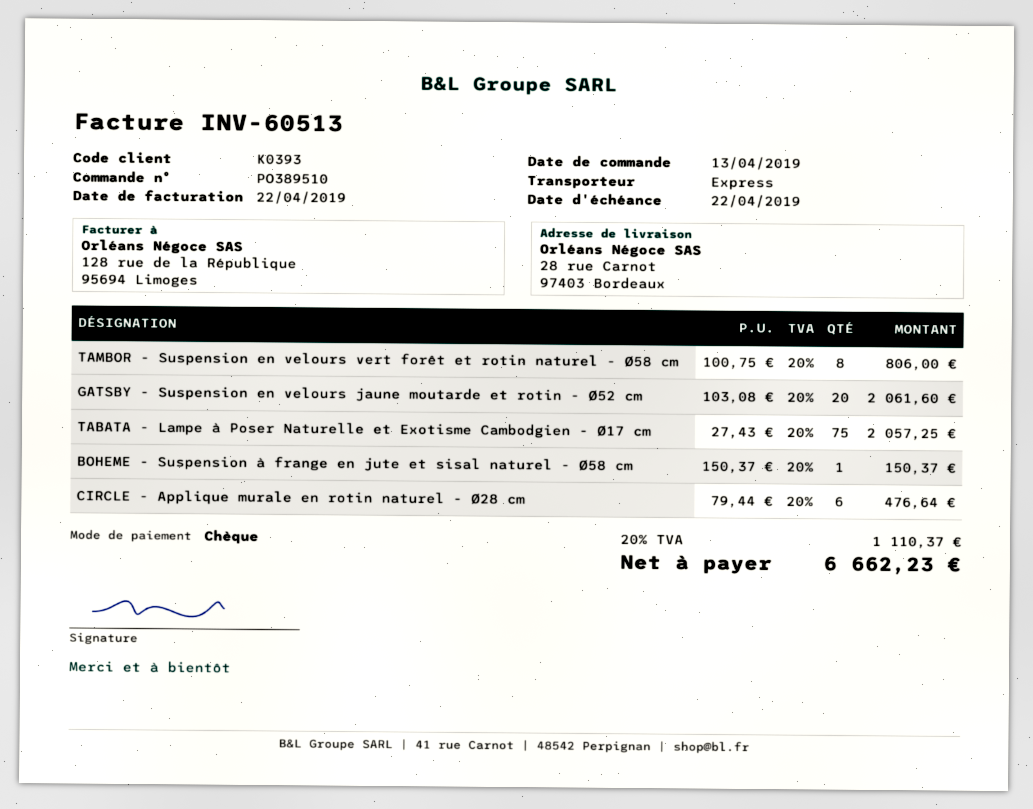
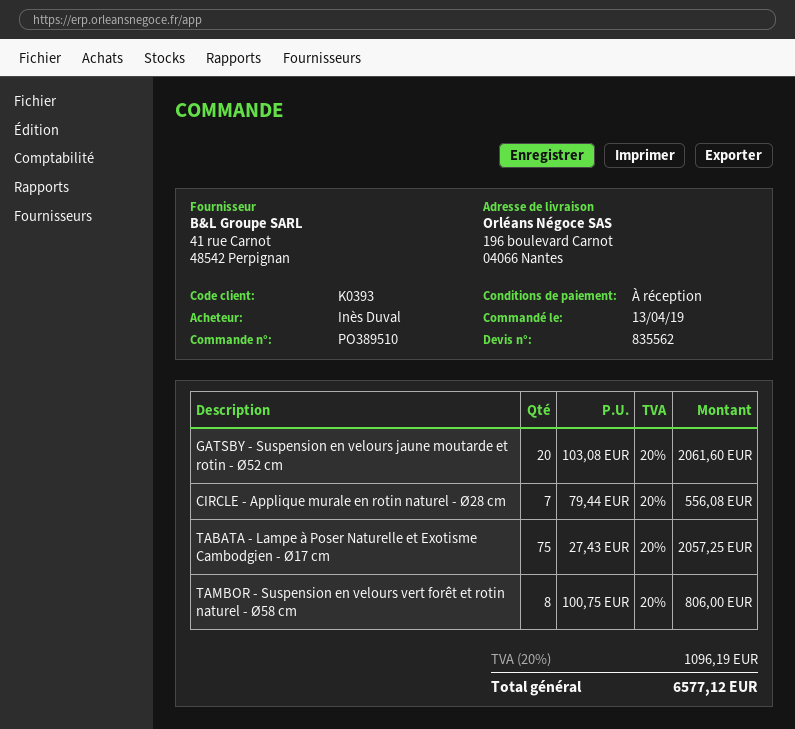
ship to: 28 rue Carnot, 97403 Bordeaux -> 196 boulevard Carnot, 04066 Nantes
BOHEME - Suspension à frange en jute et sisal naturel - Ø58 cm: 1 x 150.37 = 150.37 -> none
CIRCLE - Applique murale en rotin naturel - Ø28 cm: 6 x 79.44 = 476.64 -> 7 x 79.44 = 556.08
tax: 20% = 1110.37 -> 20% = 1096.19
total: 6662.23 -> 6577.12

